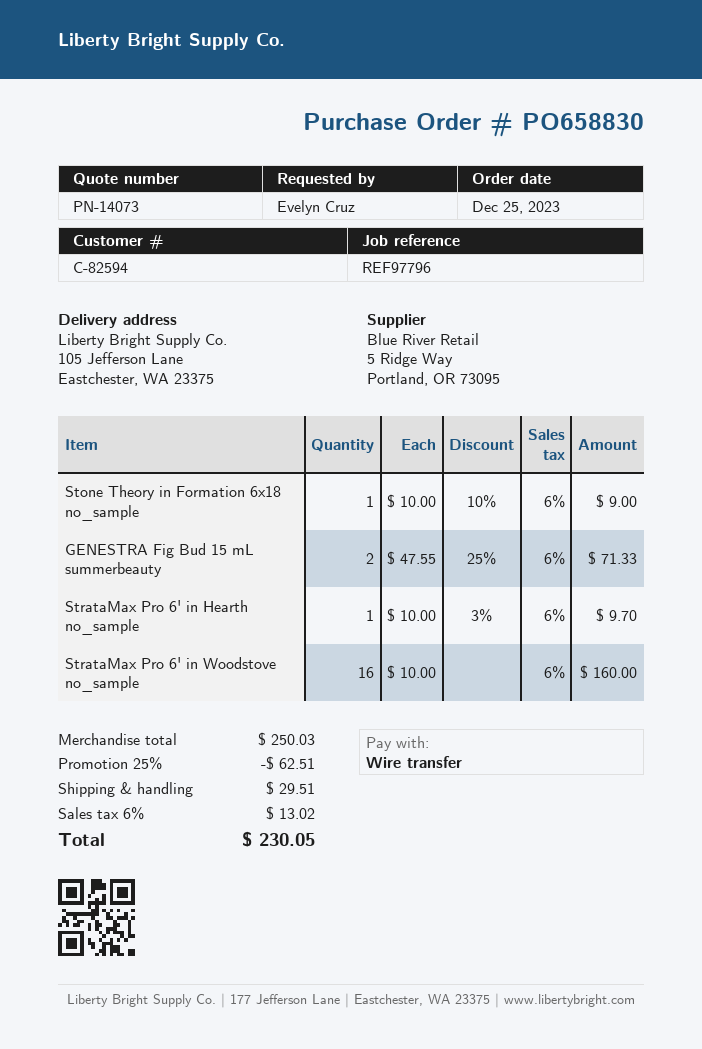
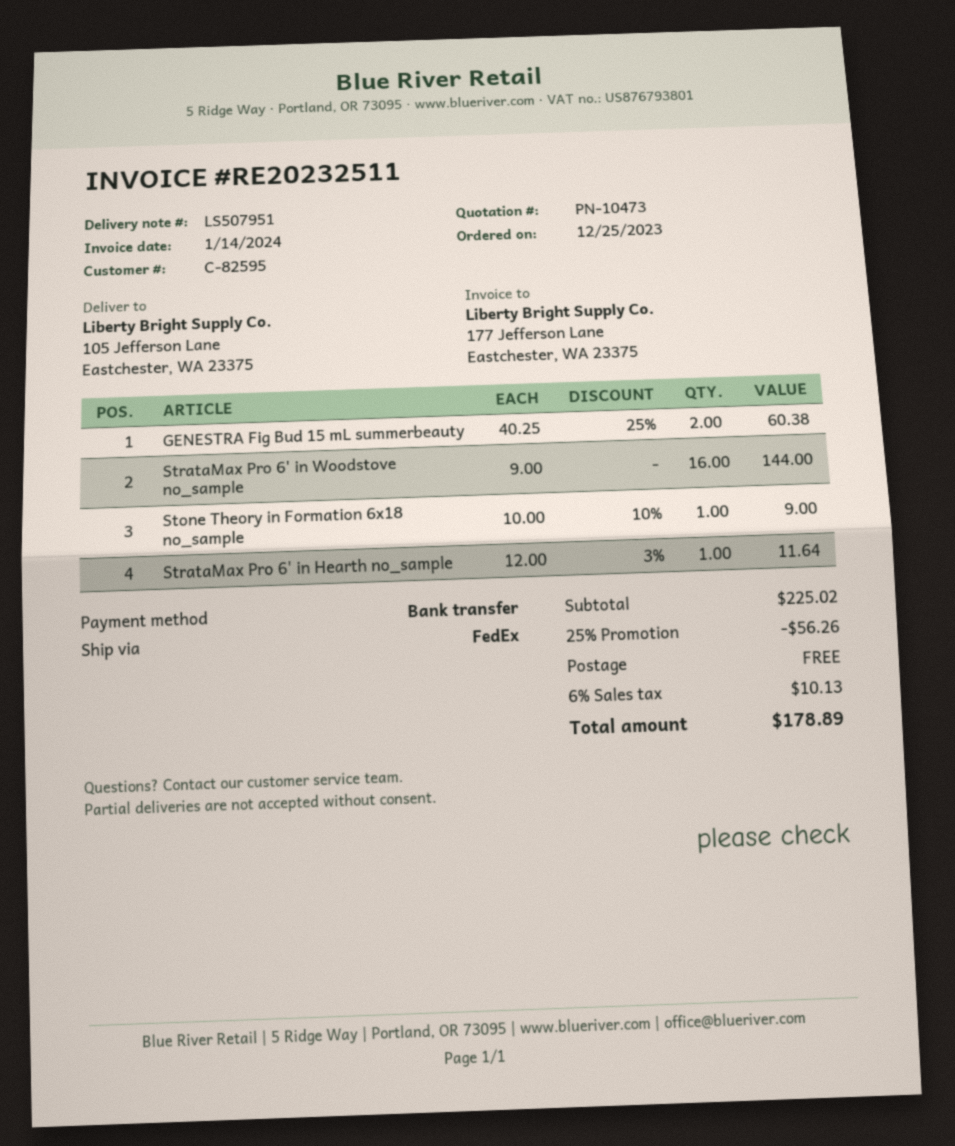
quote number: PN-14073 -> PN-10473
customer number: C-82594 -> C-82595
GENESTRA Fig Bud 15 mL summerbeauty: 2 x 47.55 - 25% = 71.33 -> 2 x 40.25 - 25% = 60.38
StrataMax Pro 6' in Hearth no_sample: 1 x 10.00 - 3% = 9.70 -> 1 x 12.00 - 3% = 11.64
StrataMax Pro 6' in Woodstove no_sample: 16 x 10.00 = 160.00 -> 16 x 9.00 = 144.00
subtotal: 250.03 -> 225.02
discount: 25% = 62.51 -> 25% = 56.26
shipping: 29.51 -> 0.00
tax: 6% = 13.02 -> 6% = 10.13
total: 230.05 -> 178.89

